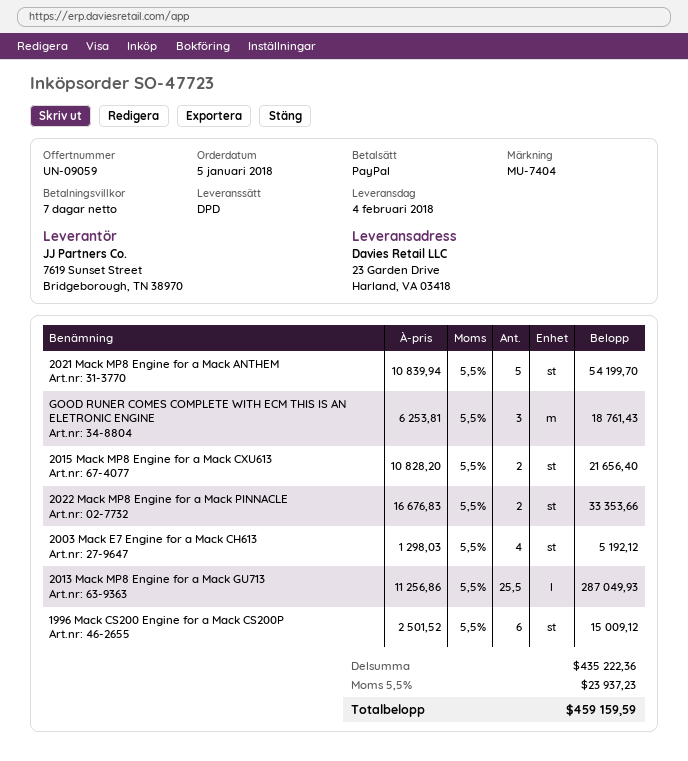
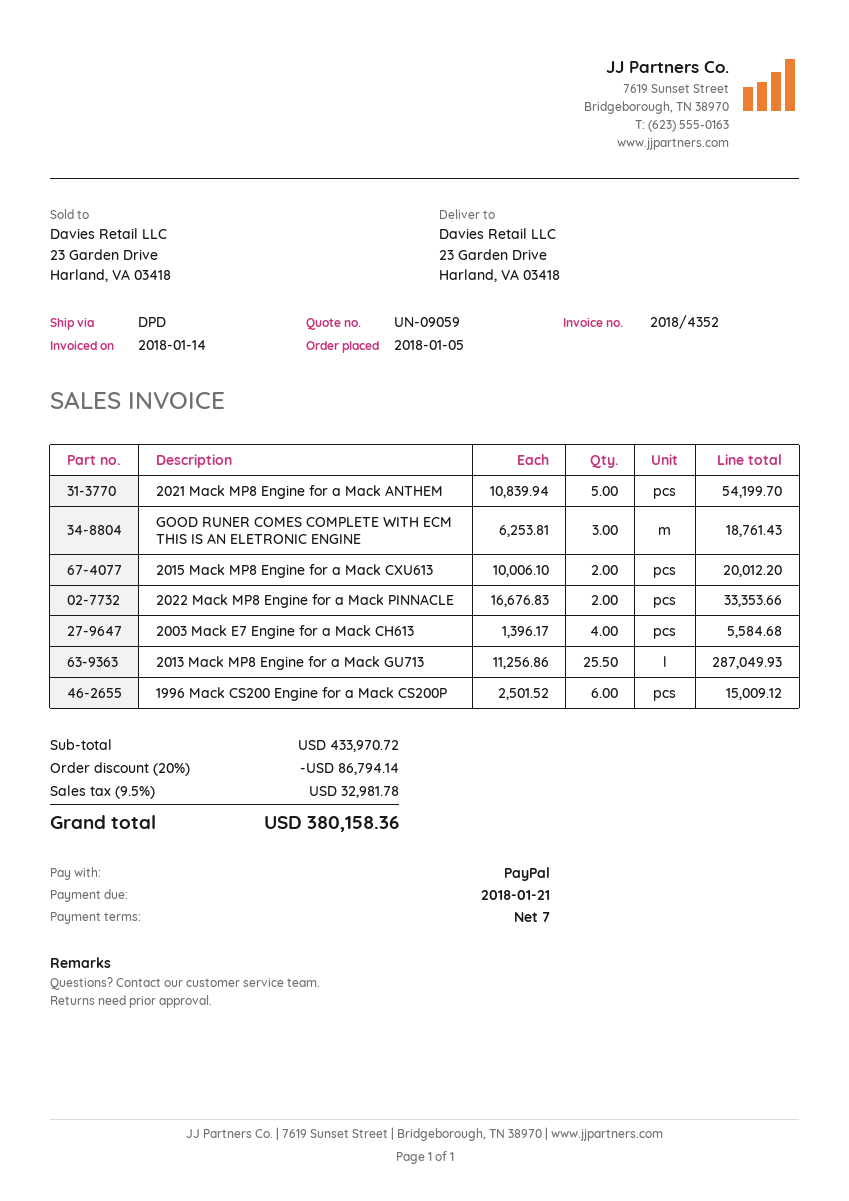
2015 Mack MP8 Engine for a Mack CXU613: 2 x 10828.20 = 21656.40 -> 2 x 10006.10 = 20012.20
2003 Mack E7 Engine for a Mack CH613: 4 x 1298.03 = 5192.12 -> 4 x 1396.17 = 5584.68
subtotal: 435222.36 -> 433970.72
discount: none -> 20% = 86794.14
tax: 5.5% = 23937.23 -> 9.5% = 32981.78
total: 459159.59 -> 380158.36

